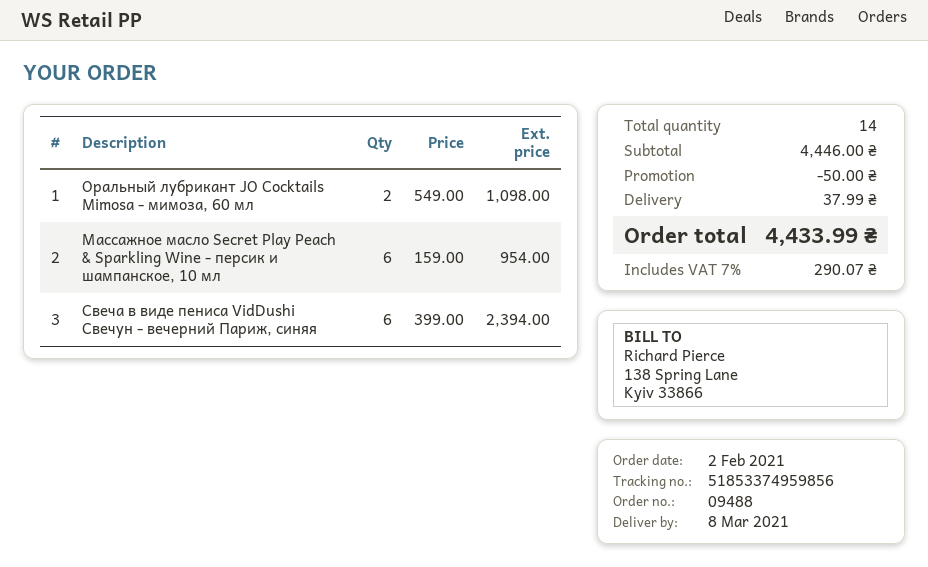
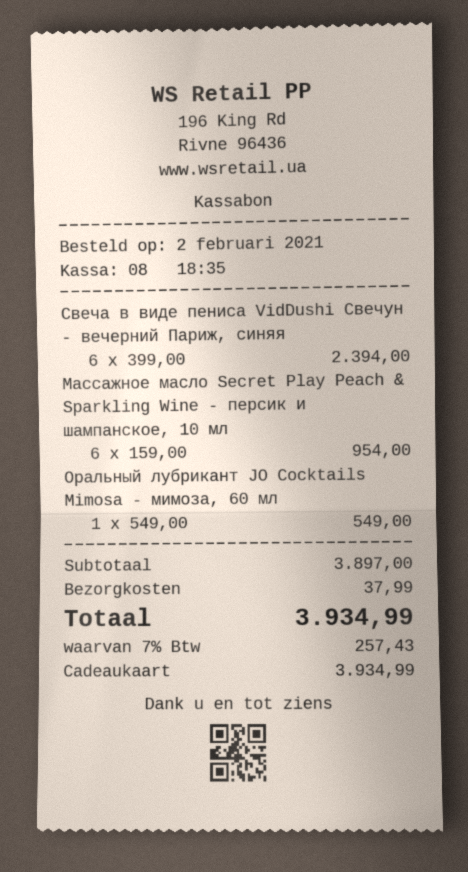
Оральный лубрикант JO Cocktails Mimosa - мимоза, 60 мл: 2 x 549.00 = 1098.00 -> 1 x 549.00 = 549.00
subtotal: 4446.00 -> 3897.00
discount: 50.00 -> none
tax: 7% = 290.07 -> 7% = 257.43
total: 4433.99 -> 3934.99

